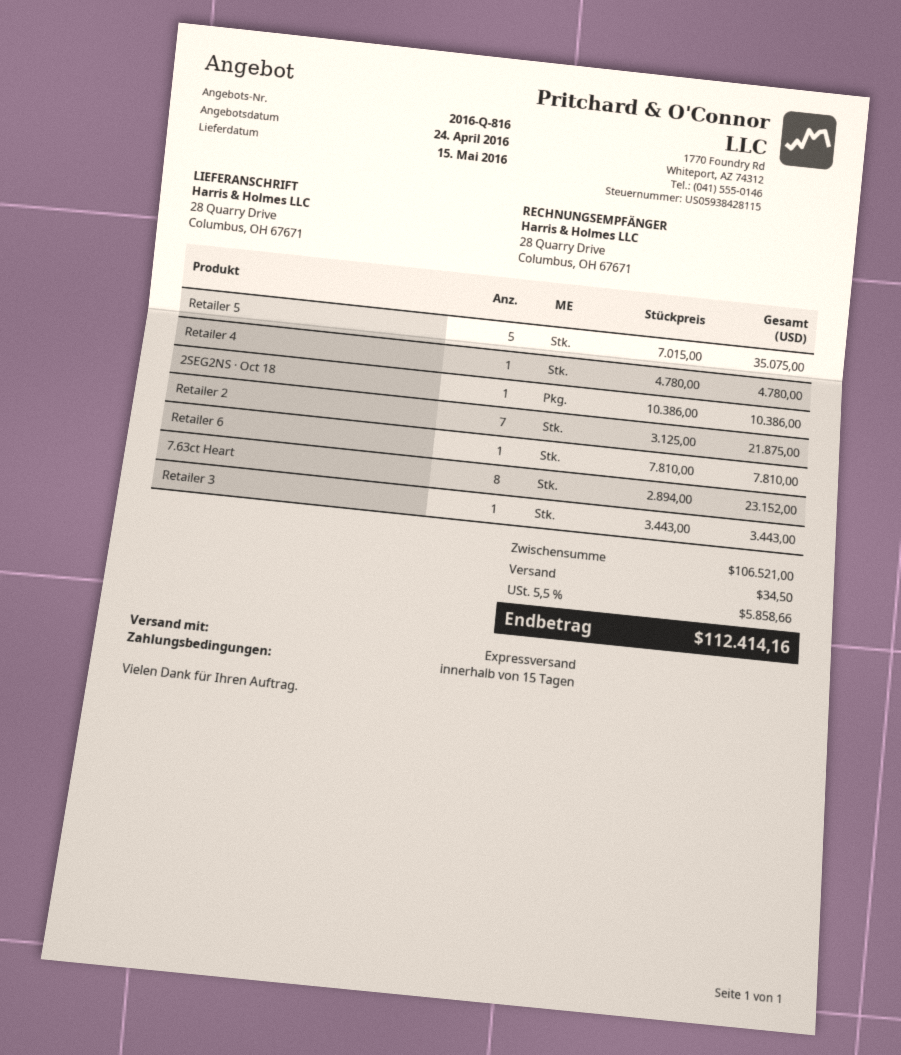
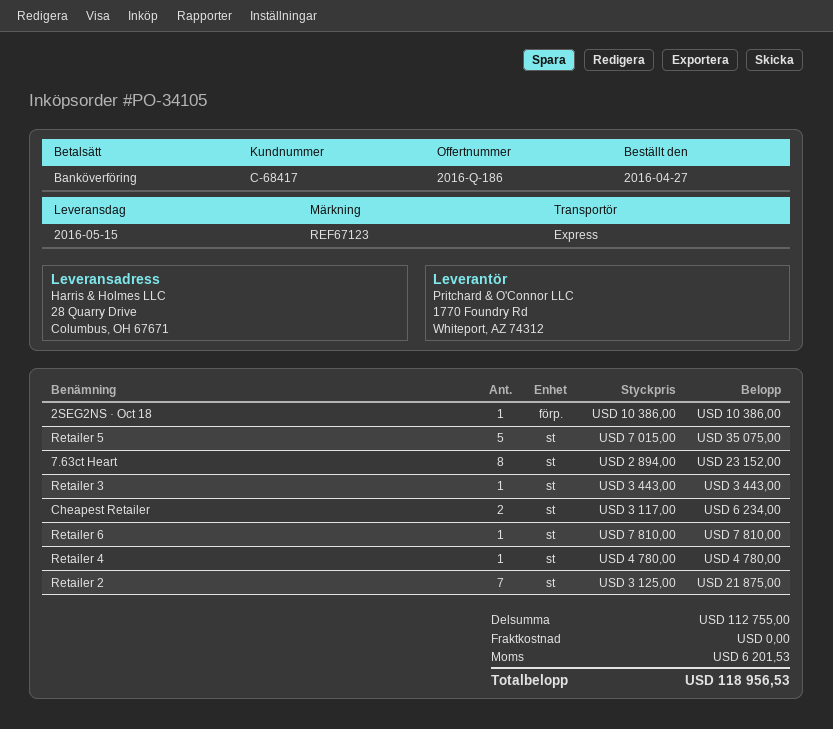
quote number: 2016-Q-816 -> 2016-Q-186
Cheapest Retailer: none -> 2 x 3117.00 = 6234.00
subtotal: 106521.00 -> 112755.00
shipping: 34.50 -> 0.00
tax: 5858.66 -> 6201.53
total: 112414.16 -> 118956.53

